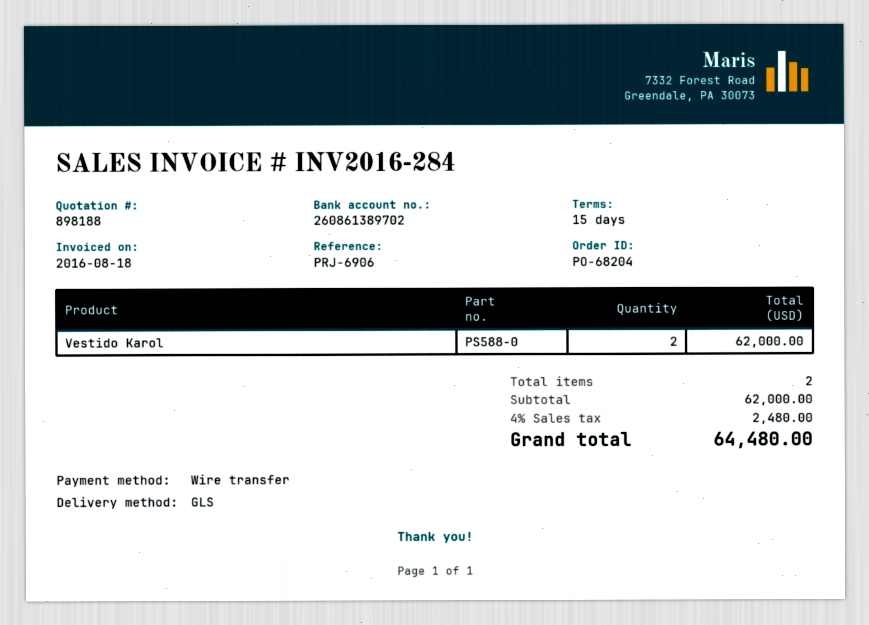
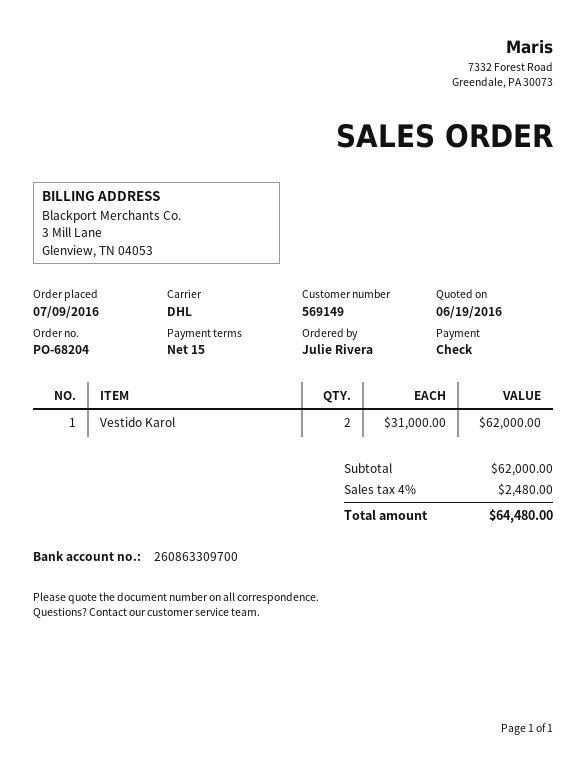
payment method: bank transfer -> cheque
bank account: 260861389702 -> 260863309700
shipping method: GLS -> DHL

